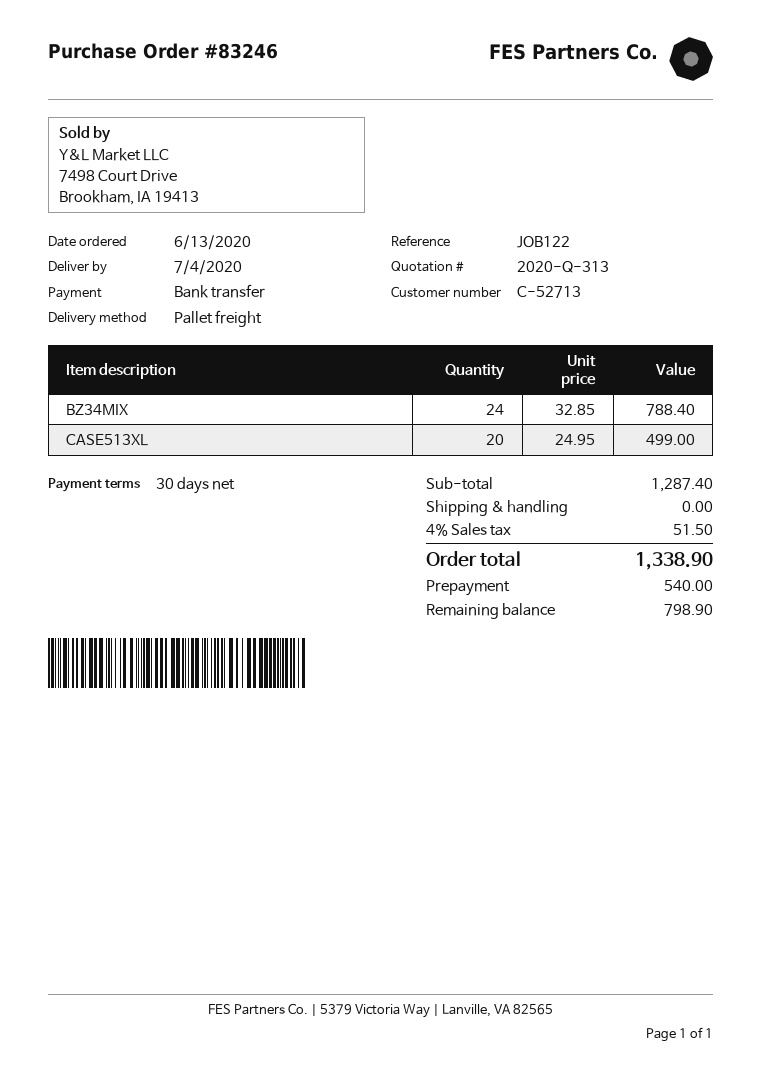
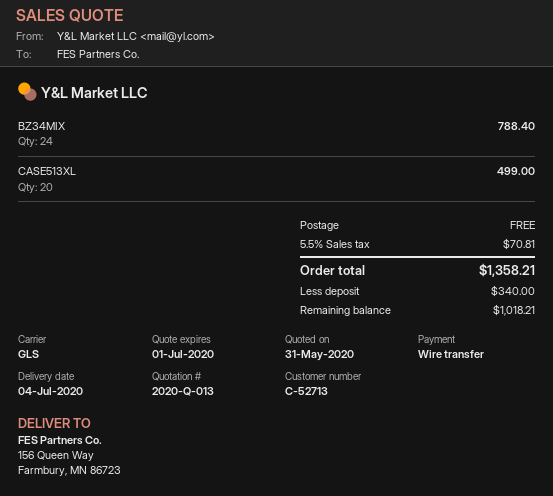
quote number: 2020-Q-313 -> 2020-Q-013
shipping method: pallet freight -> GLS
tax: 4% = 51.50 -> 5.5% = 70.81
total: 1338.90 -> 1358.21
deposit: 540.00 -> 340.00
balance: 798.90 -> 1018.21

